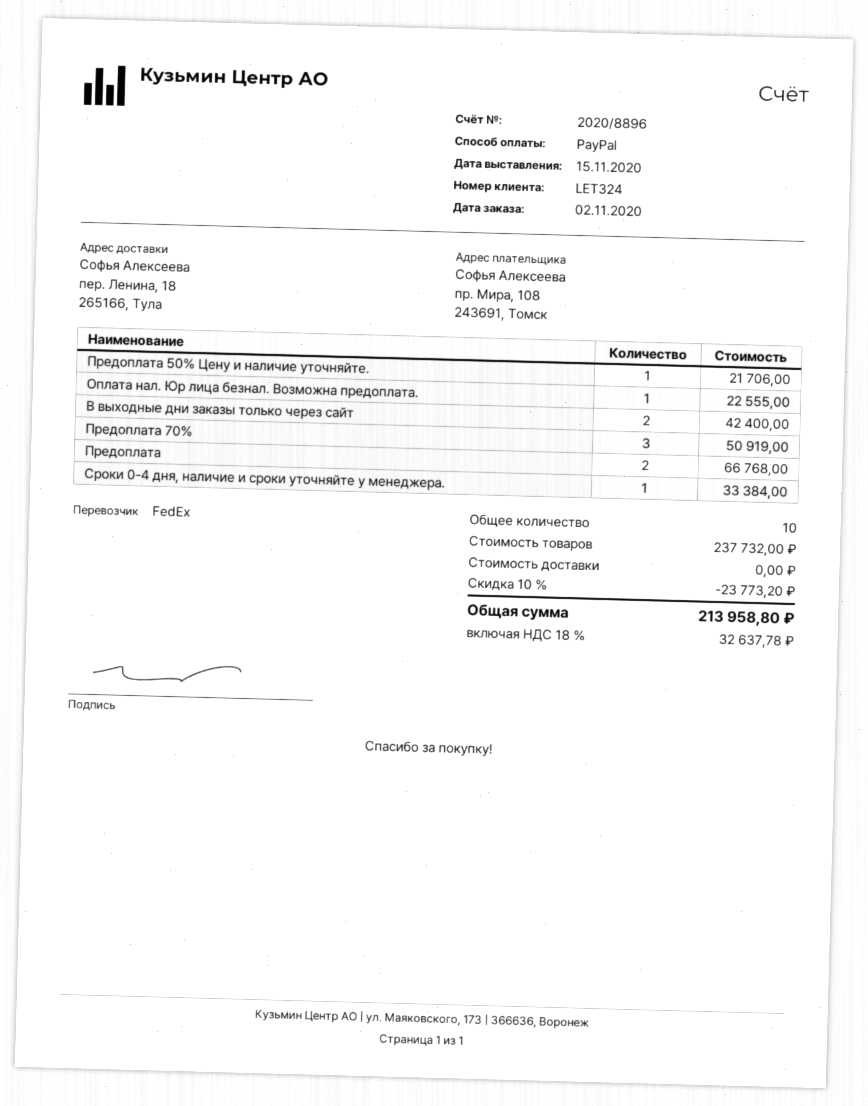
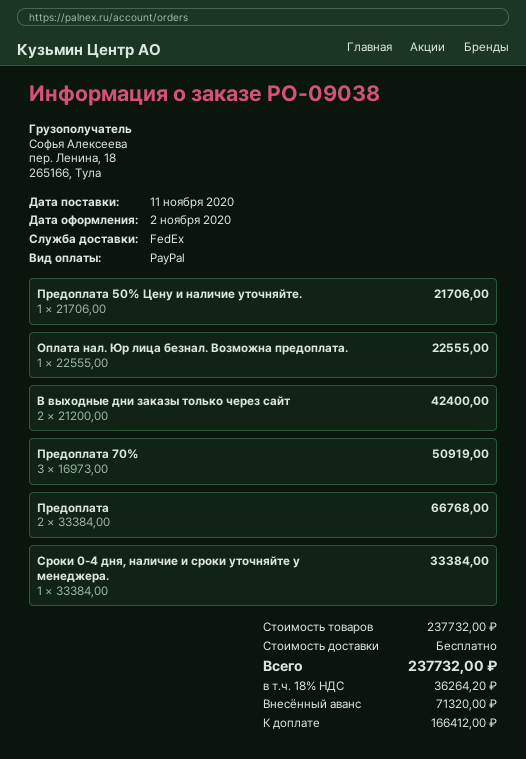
discount: 10% = 23773.20 -> none
tax: 18% = 32637.78 -> 18% = 36264.20
total: 213958.80 -> 237732.00

